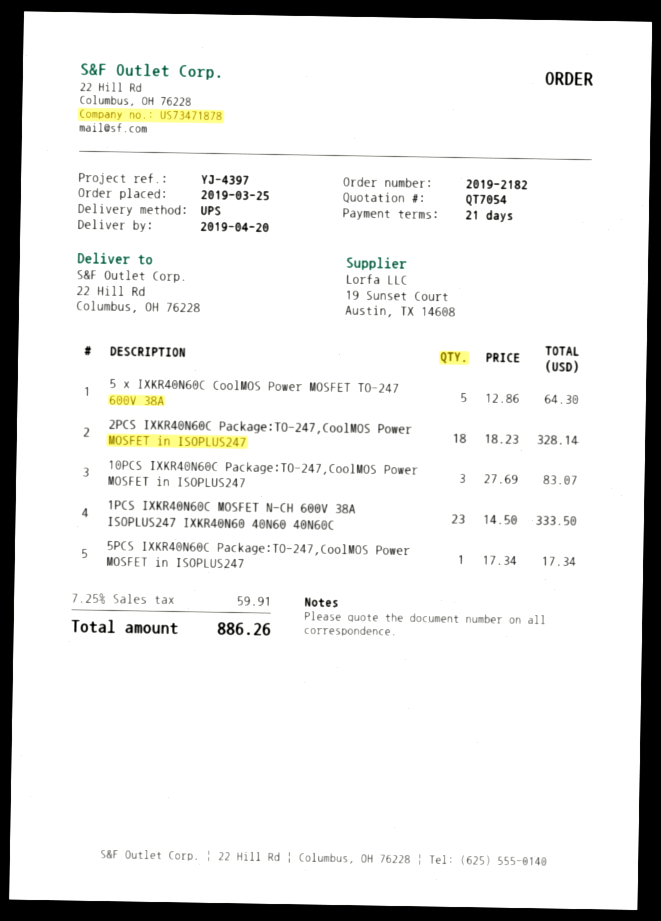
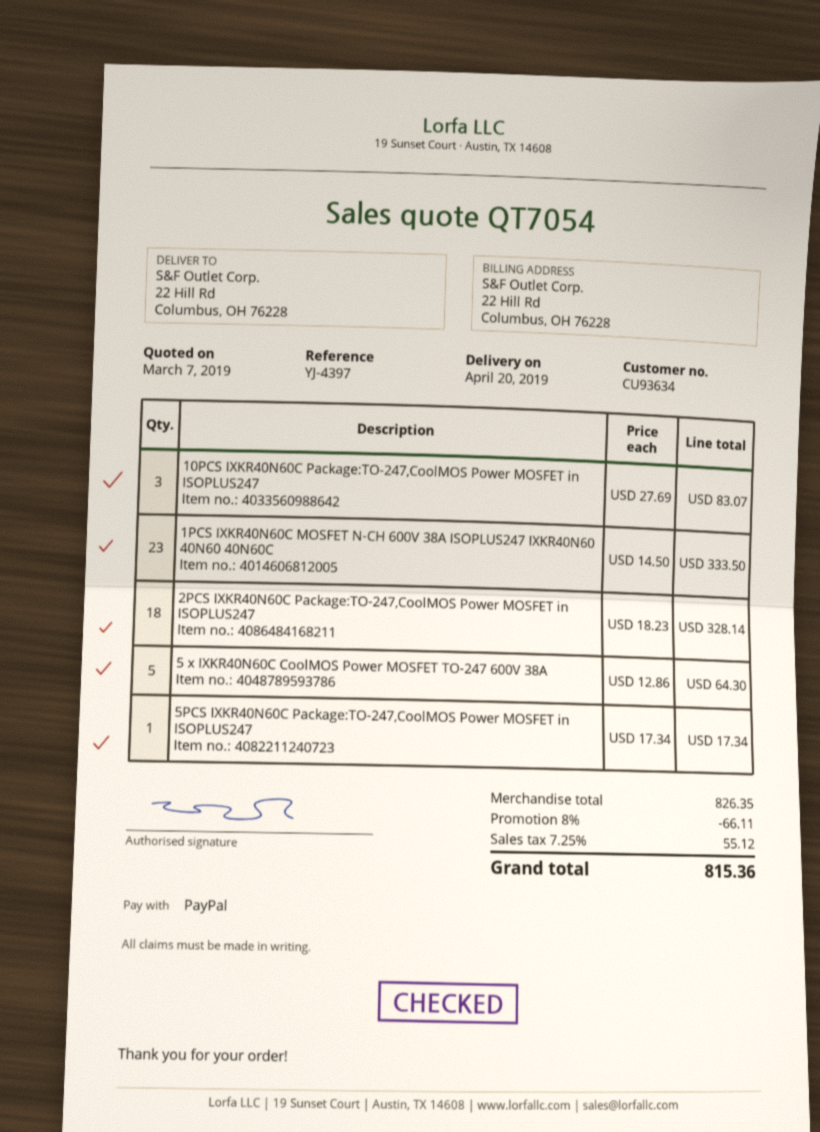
discount: none -> 8% = 66.11
tax: 7.25% = 59.91 -> 7.25% = 55.12
total: 886.26 -> 815.36

